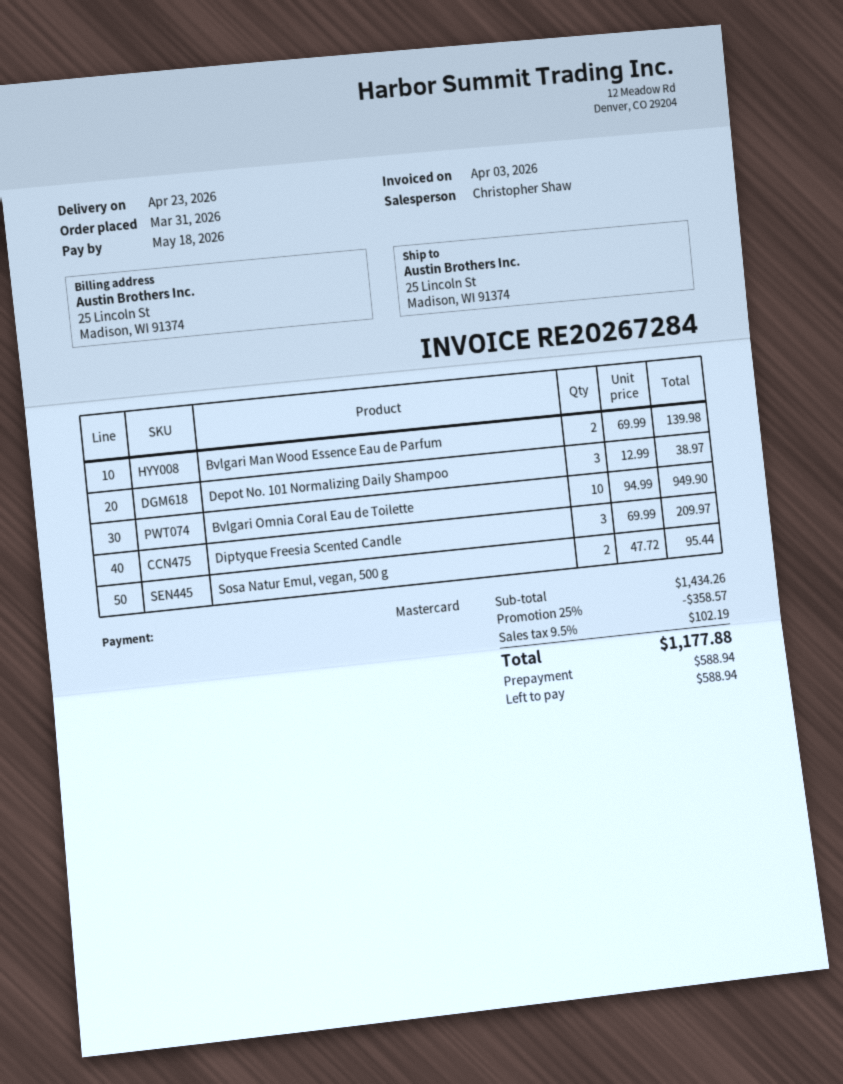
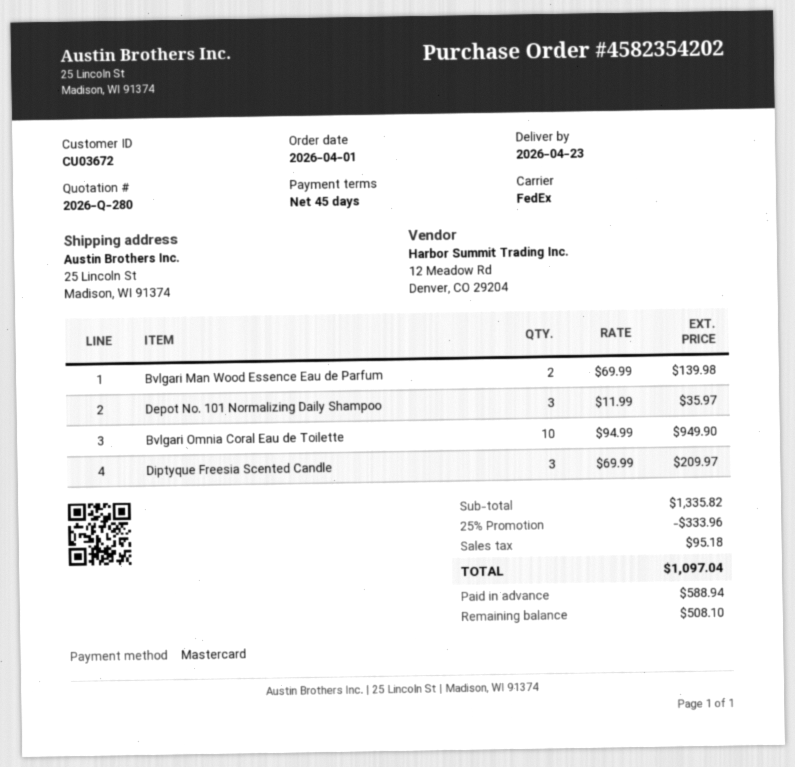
order date: 2026-03-31 -> 2026-04-01
Depot No. 101 Normalizing Daily Shampoo: 3 x 12.99 = 38.97 -> 3 x 11.99 = 35.97
Sosa Natur Emul, vegan, 500 g: 2 x 47.72 = 95.44 -> none
subtotal: 1434.26 -> 1335.82
discount: 25% = 358.57 -> 25% = 333.96
tax: 102.19 -> 95.18
total: 1177.88 -> 1097.04
balance: 588.94 -> 508.10

